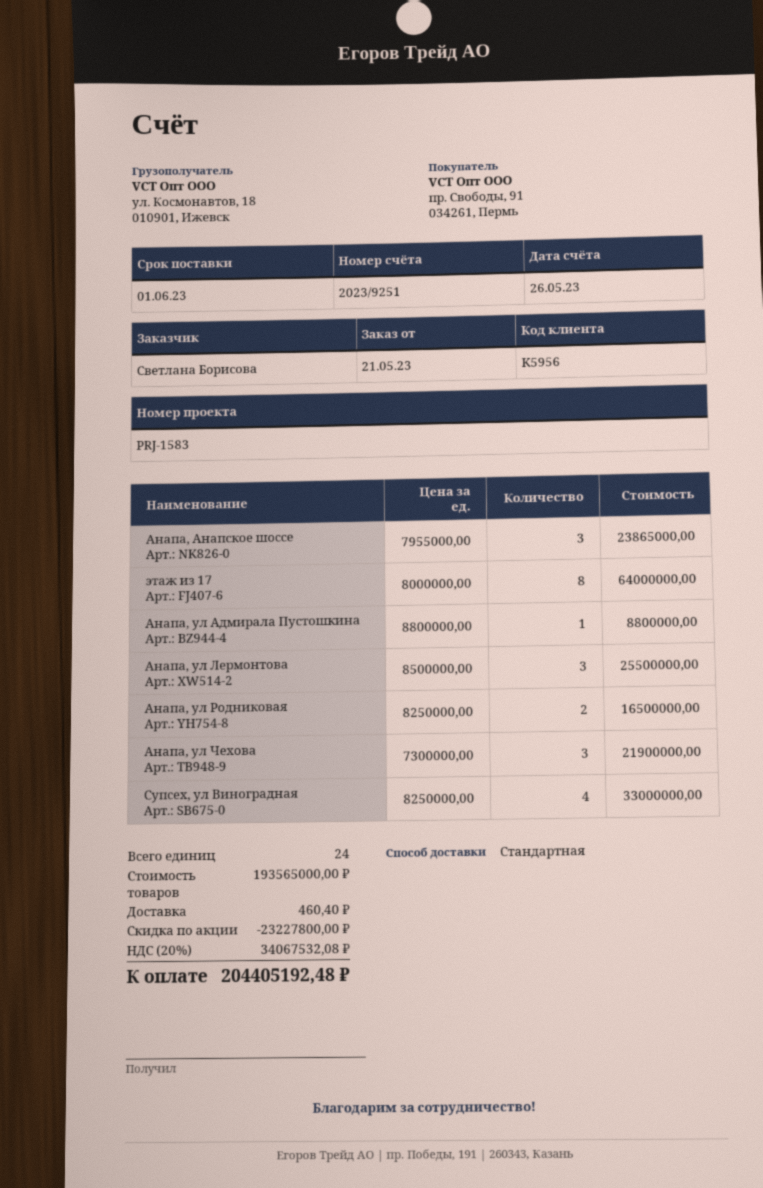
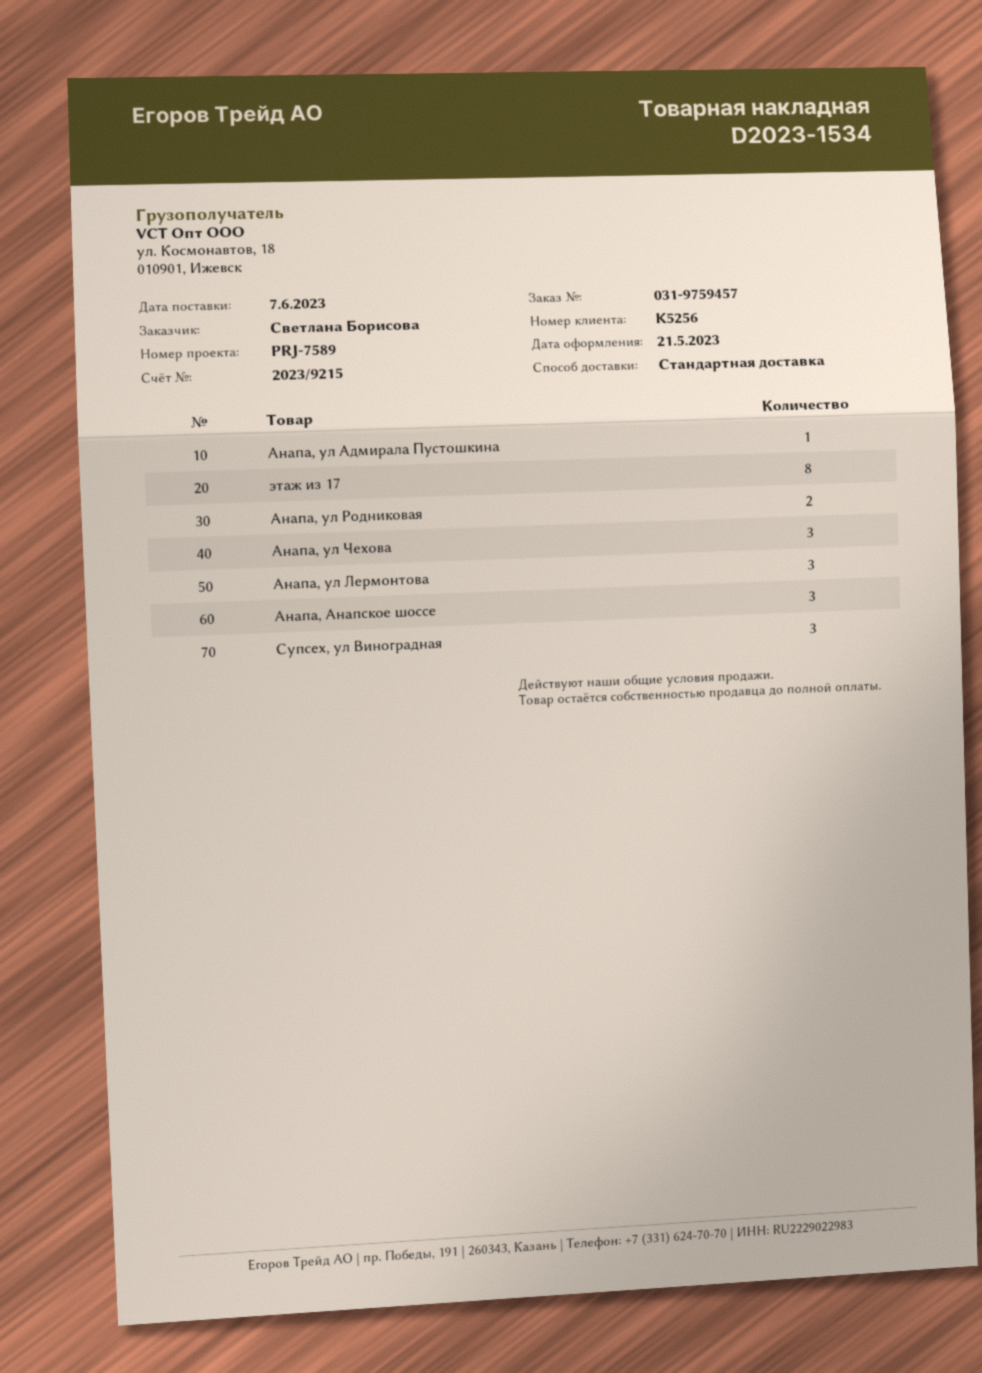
delivery date: 2023-06-01 -> 2023-06-07
invoice number: 2023/9251 -> 2023/9215
customer number: K5956 -> K5256
reference: PRJ-1583 -> PRJ-7589
Супсех, ул Виноградная: 4 -> 3

